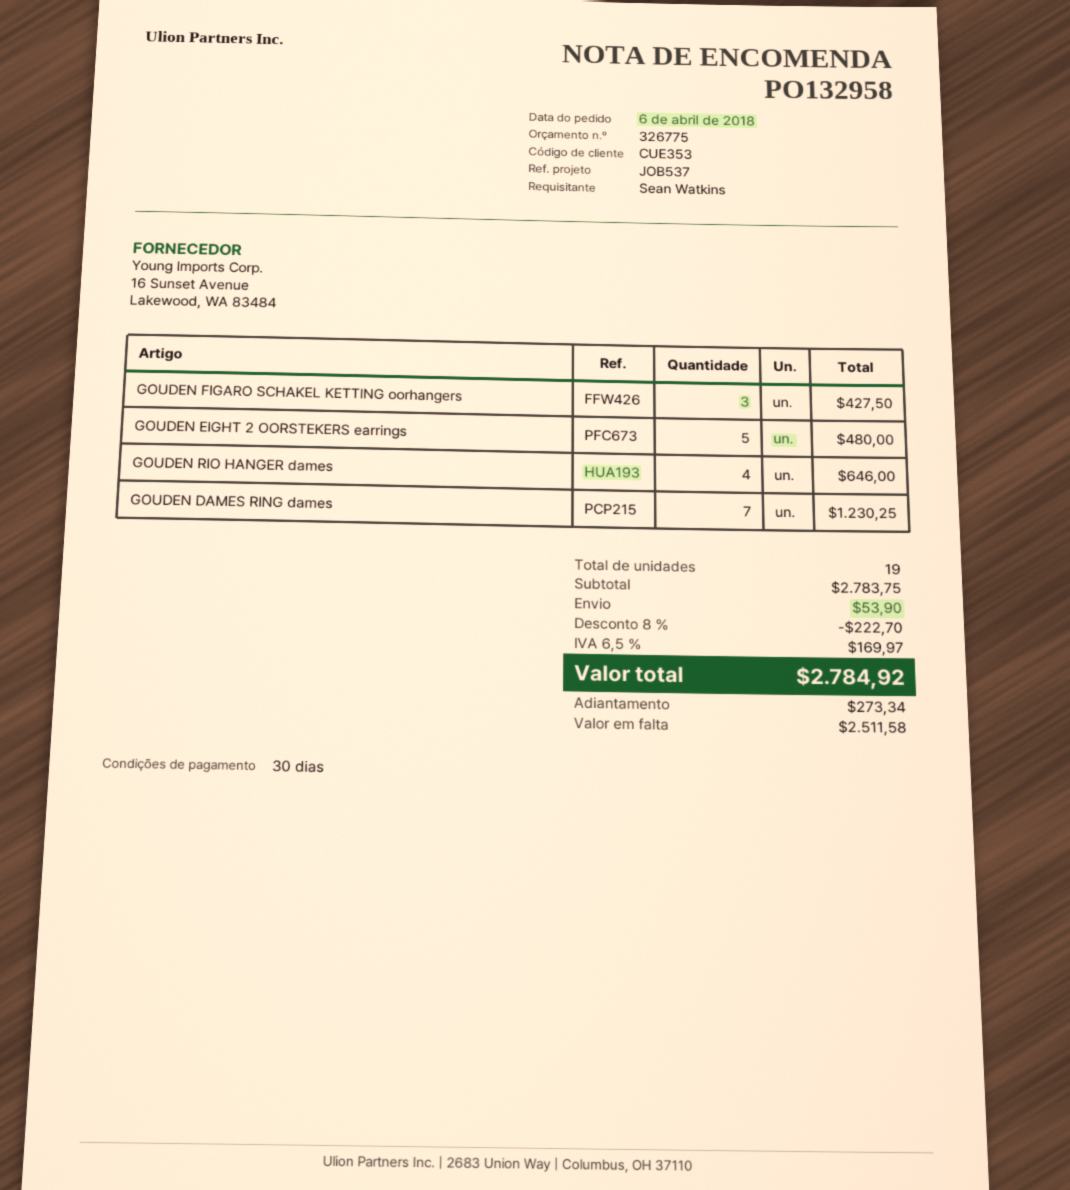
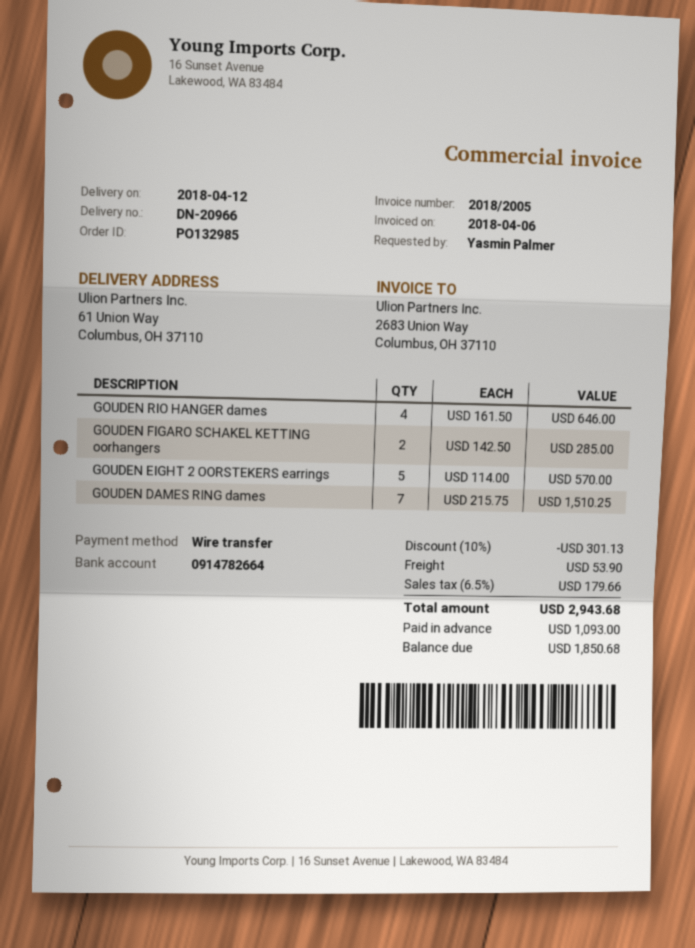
order number: PO132958 -> PO132985
ordered by: Sean Watkins -> Yasmin Palmer
GOUDEN FIGARO SCHAKEL KETTING oorhangers: 3 for 427.50 -> 2 for 285.00
GOUDEN EIGHT 2 OORSTEKERS earrings: 5 for 480.00 -> 5 for 570.00
GOUDEN DAMES RING dames: 7 for 1230.25 -> 7 for 1510.25
discount: 8% = 222.70 -> 10% = 301.13
tax: 6.5% = 169.97 -> 6.5% = 179.66
total: 2784.92 -> 2943.68
deposit: 273.34 -> 1093.00
balance: 2511.58 -> 1850.68

